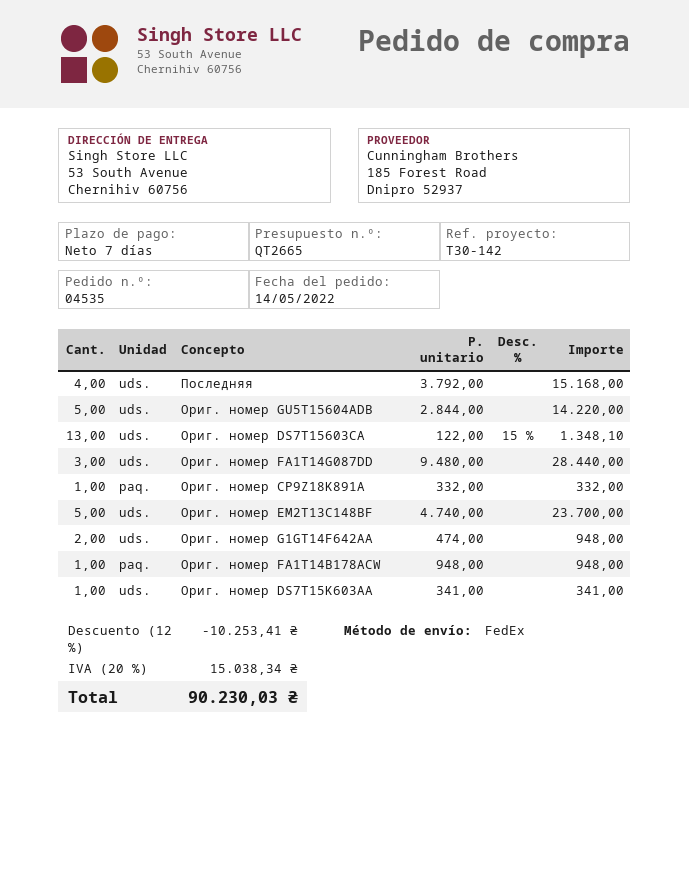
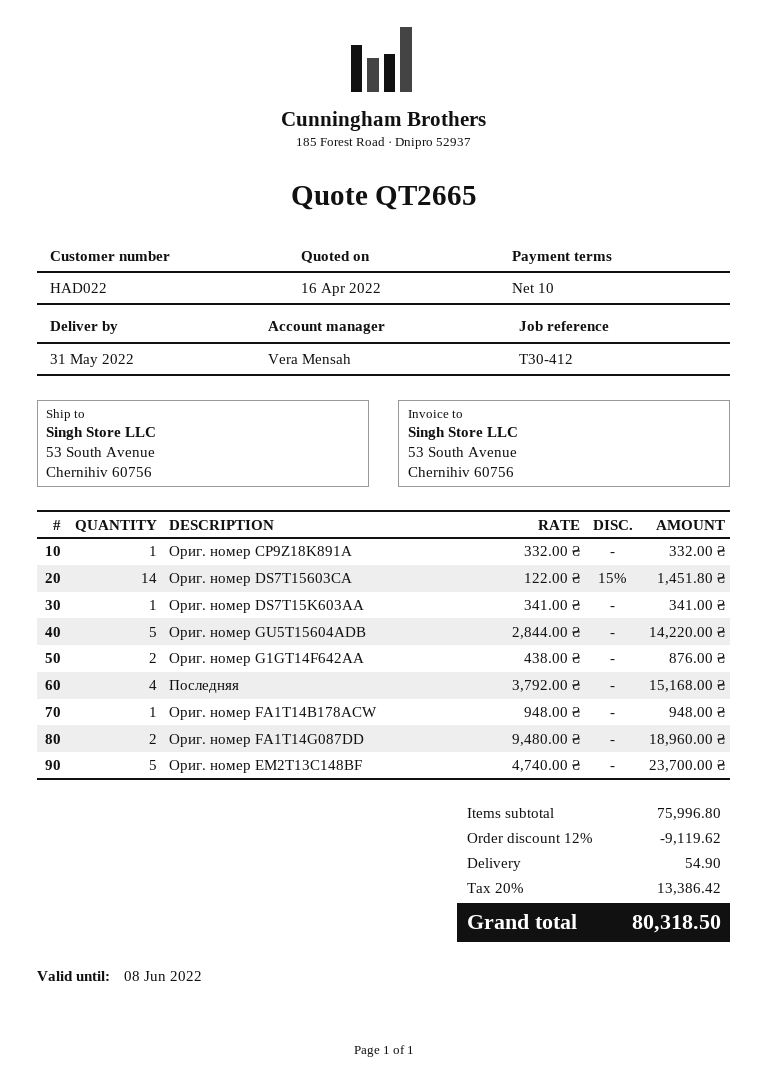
payment terms: 7 days -> 10 days
reference: T30-142 -> T30-412
Ориг. номер DS7T15603CA: 13 x 122.00 - 15% = 1348.10 -> 14 x 122.00 - 15% = 1451.80
Ориг. номер FA1T14G087DD: 3 x 9480.00 = 28440.00 -> 2 x 9480.00 = 18960.00
Ориг. номер G1GT14F642AA: 2 x 474.00 = 948.00 -> 2 x 438.00 = 876.00
discount: 12% = 10253.41 -> 12% = 9119.62
shipping: none -> 54.90
tax: 20% = 15038.34 -> 20% = 13386.42
total: 90230.03 -> 80318.50

